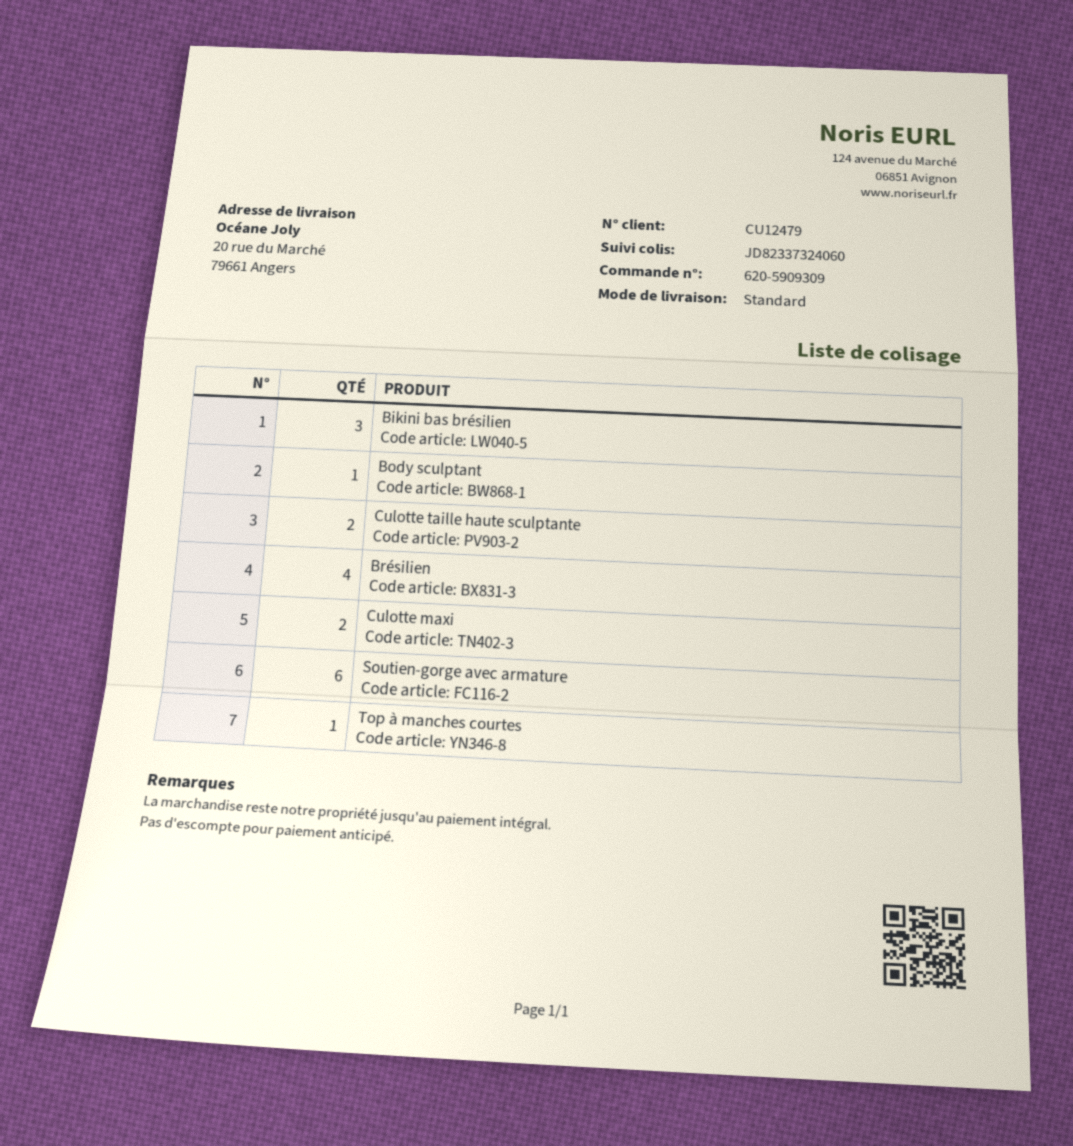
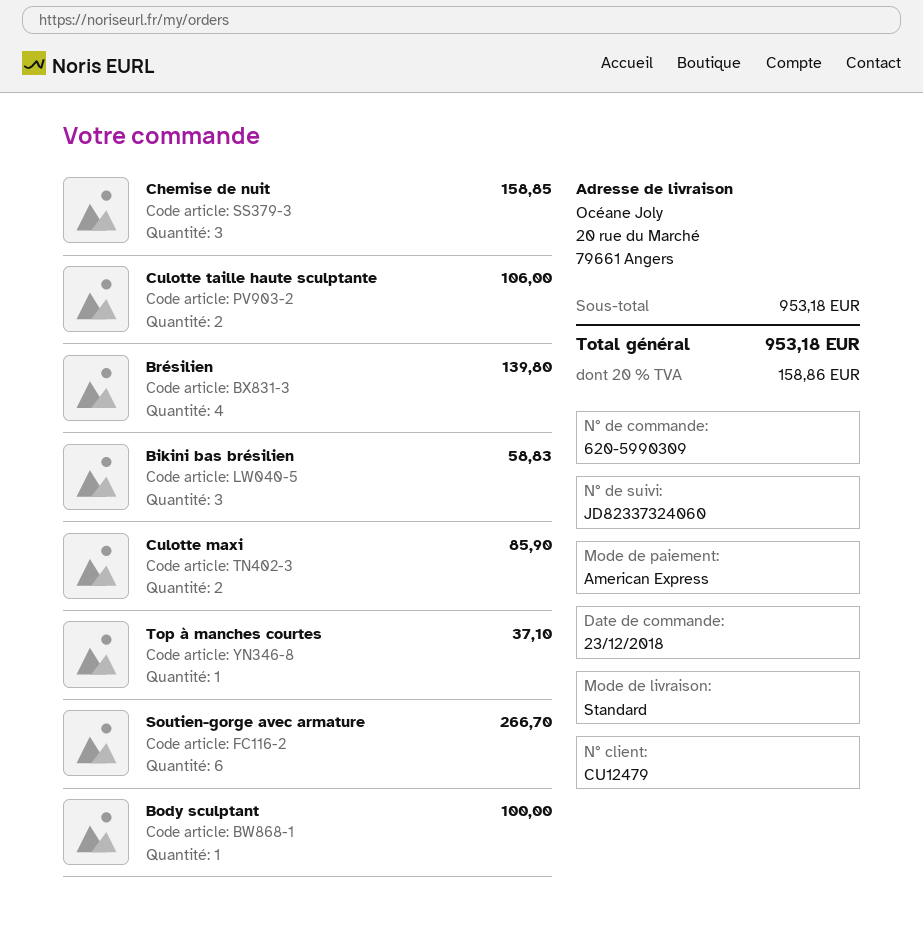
order number: 620-5909309 -> 620-5990309
Chemise de nuit: none -> 3

